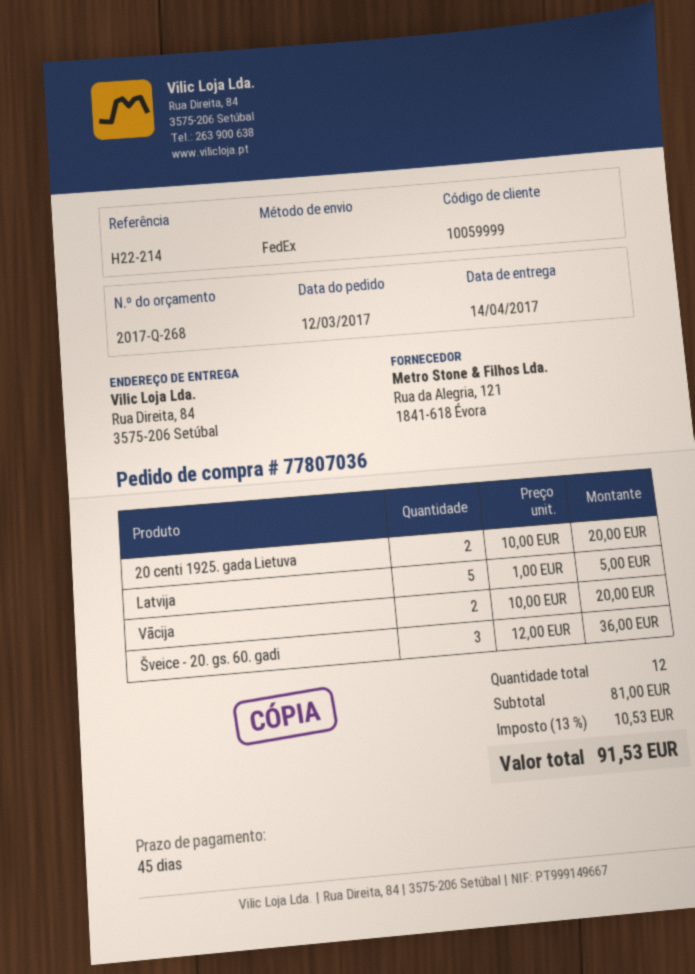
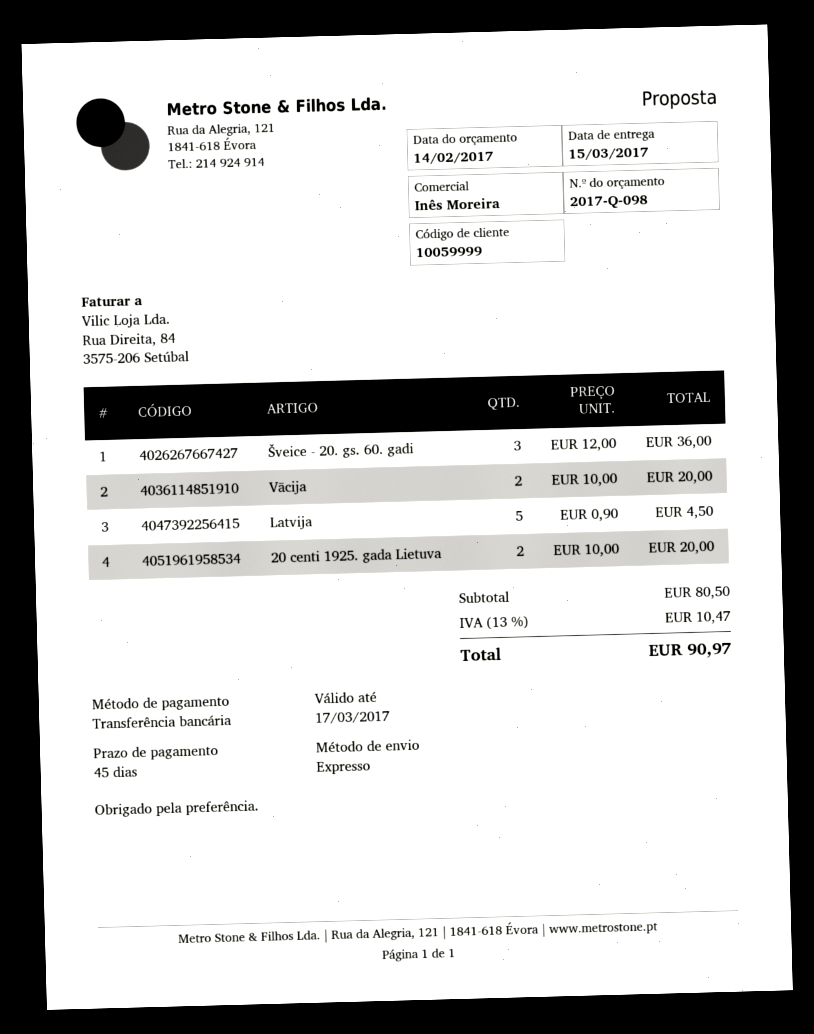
quote number: 2017-Q-268 -> 2017-Q-098
delivery date: 2017-04-14 -> 2017-03-15
shipping method: FedEx -> express
Latvija: 5 x 1.00 = 5.00 -> 5 x 0.90 = 4.50
subtotal: 81.00 -> 80.50
tax: 13% = 10.53 -> 13% = 10.47
total: 91.53 -> 90.97

